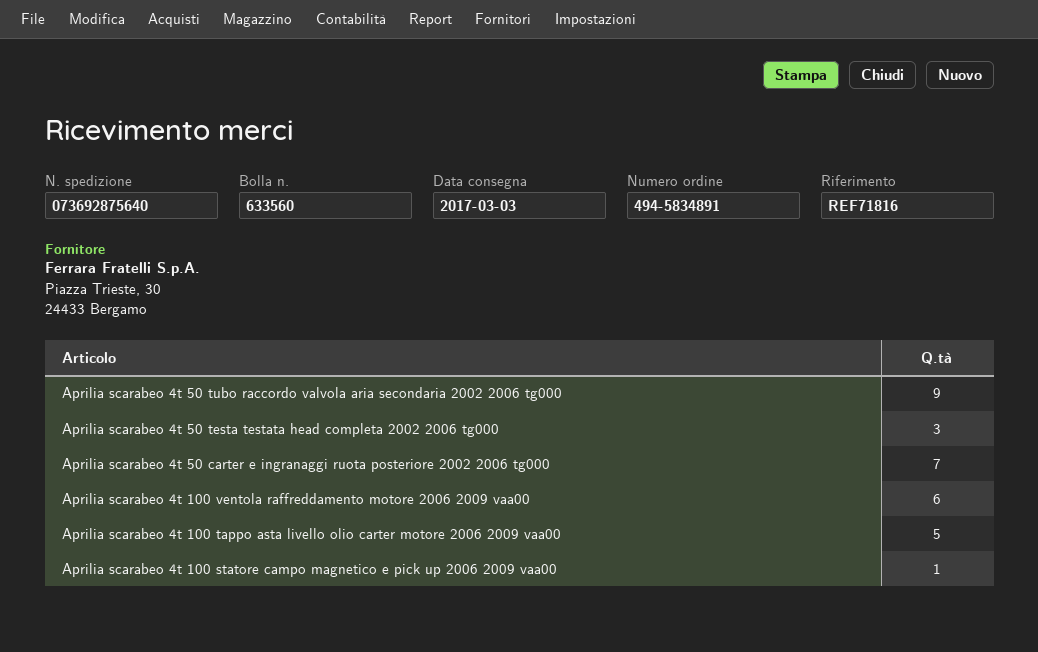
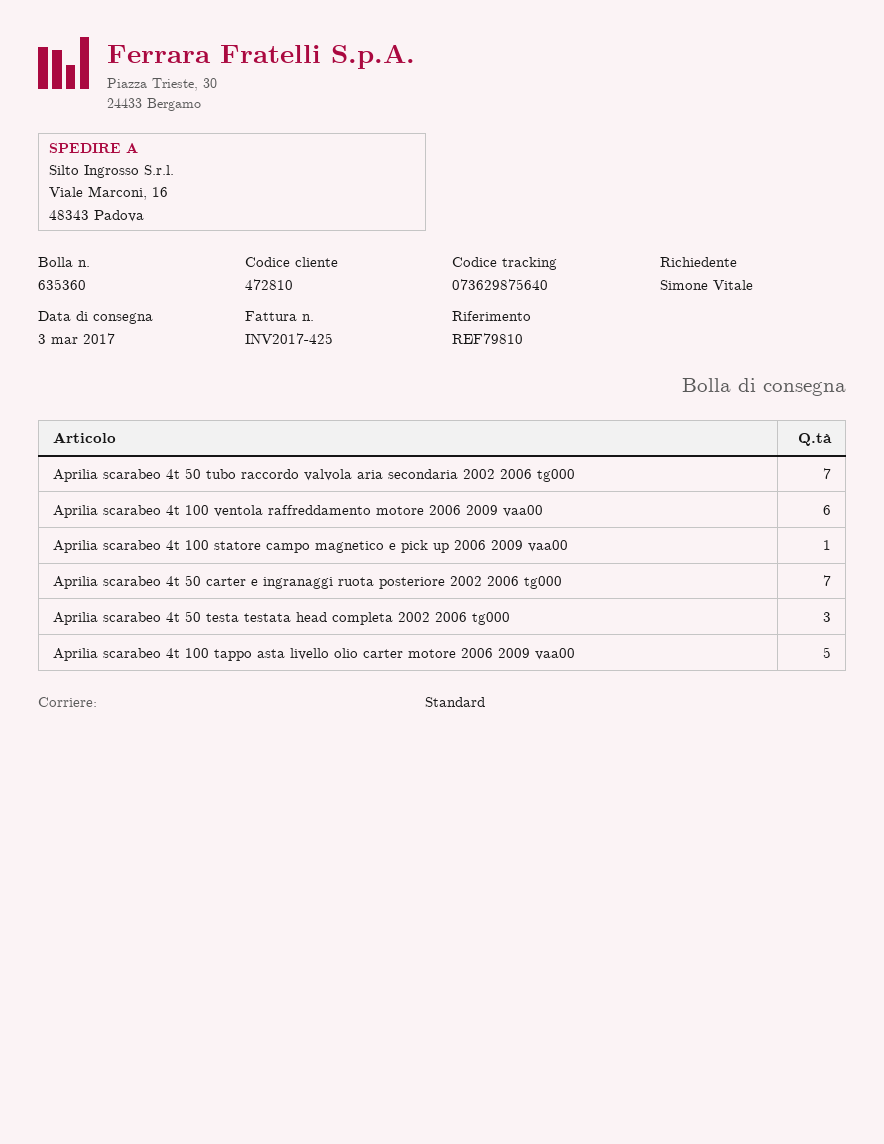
delivery note number: 633560 -> 635360
reference: REF71816 -> REF79810
tracking number: 073692875640 -> 073629875640
Aprilia scarabeo 4t 50 tubo raccordo valvola aria secondaria 2002 2006 tg000: 9 -> 7

